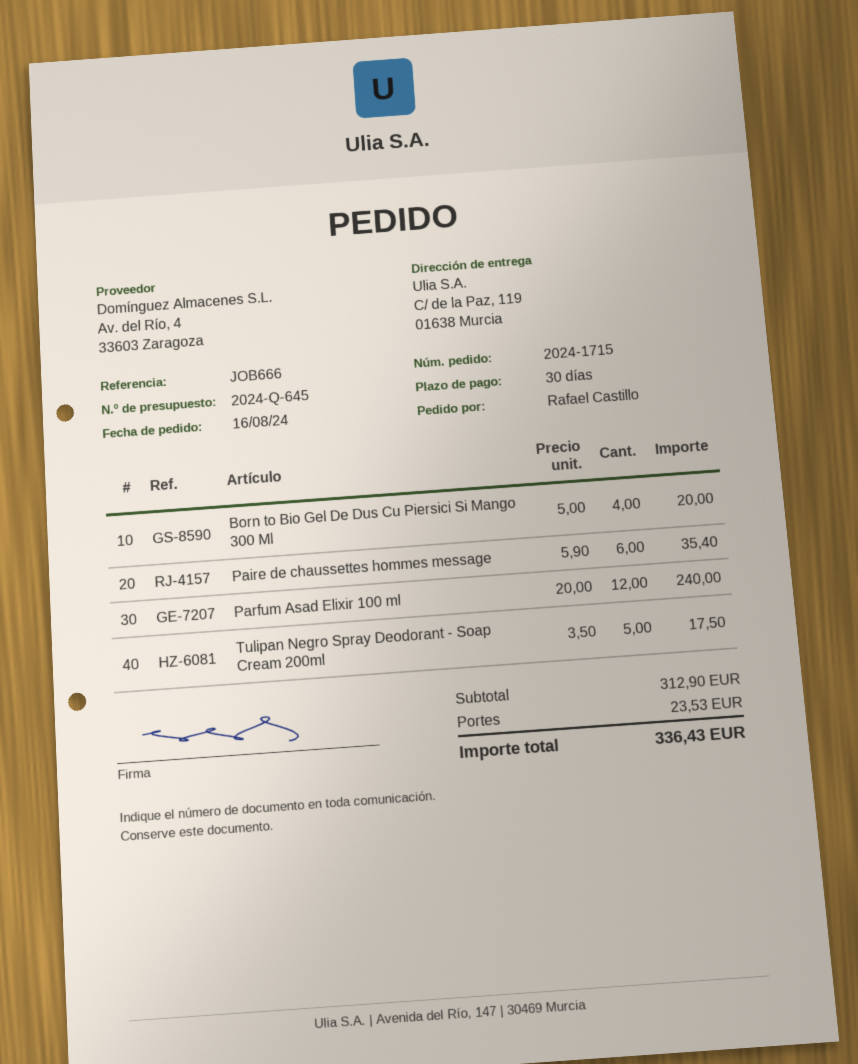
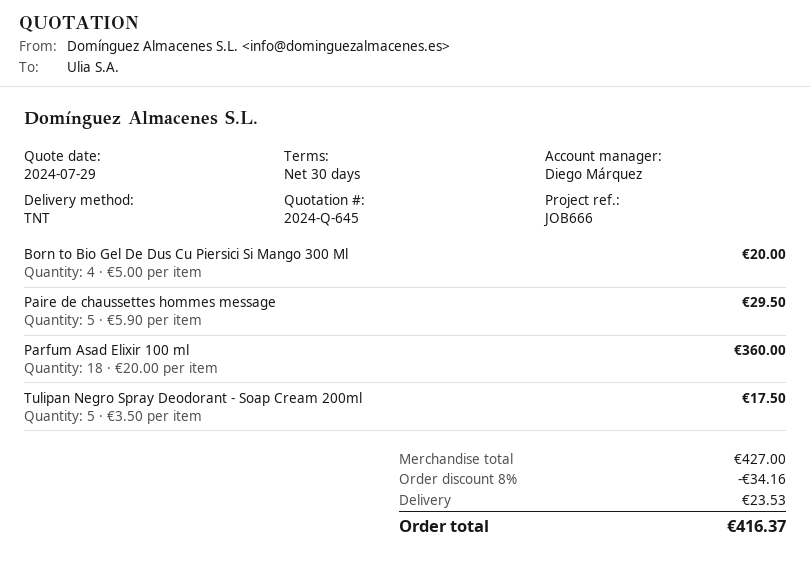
Paire de chaussettes hommes message: 6 x 5.90 = 35.40 -> 5 x 5.90 = 29.50
Parfum Asad Elixir 100 ml: 12 x 20.00 = 240.00 -> 18 x 20.00 = 360.00
subtotal: 312.90 -> 427.00
discount: none -> 8% = 34.16
total: 336.43 -> 416.37

